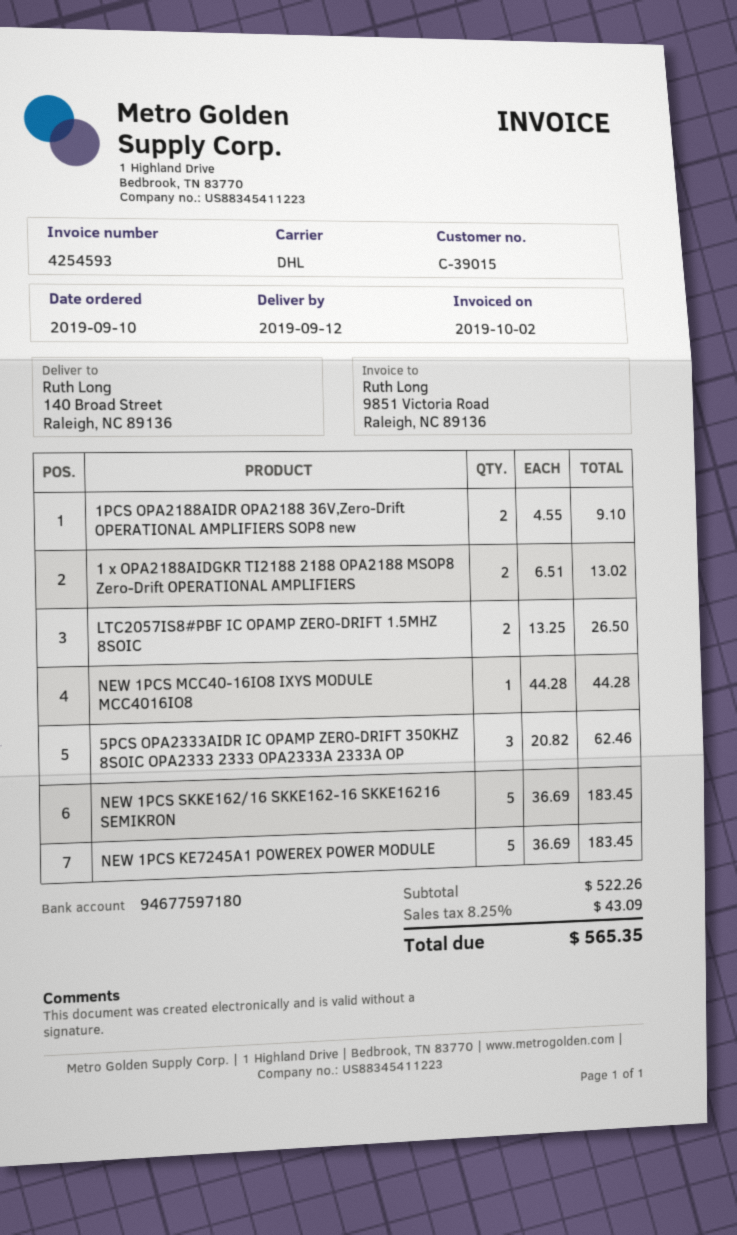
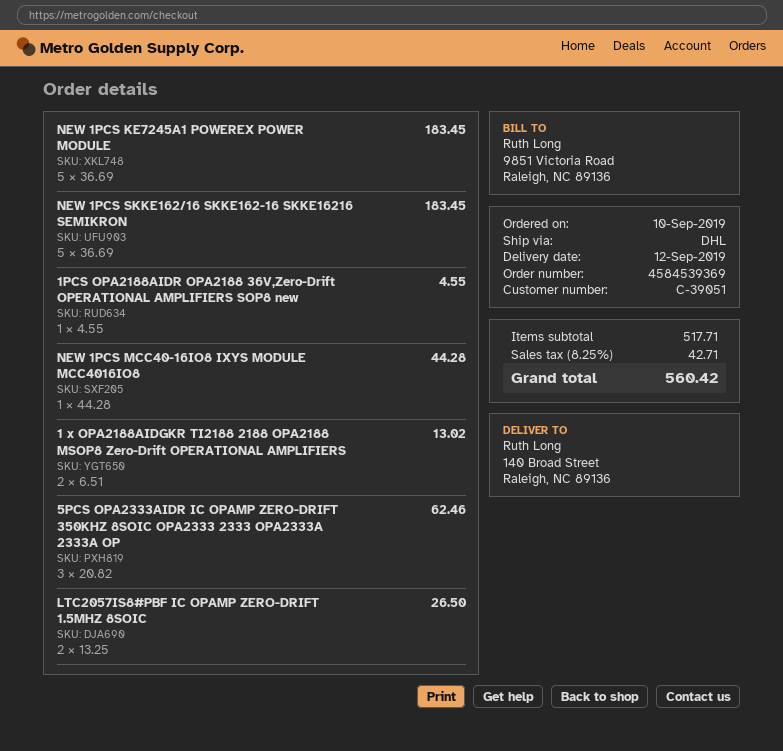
customer number: C-39015 -> C-39051
1PCS OPA2188AIDR OPA2188 36V,Zero-Drift OPERATIONAL AMPLIFIERS SOP8 new: 2 x 4.55 = 9.10 -> 1 x 4.55 = 4.55
subtotal: 522.26 -> 517.71
tax: 8.25% = 43.09 -> 8.25% = 42.71
total: 565.35 -> 560.42

